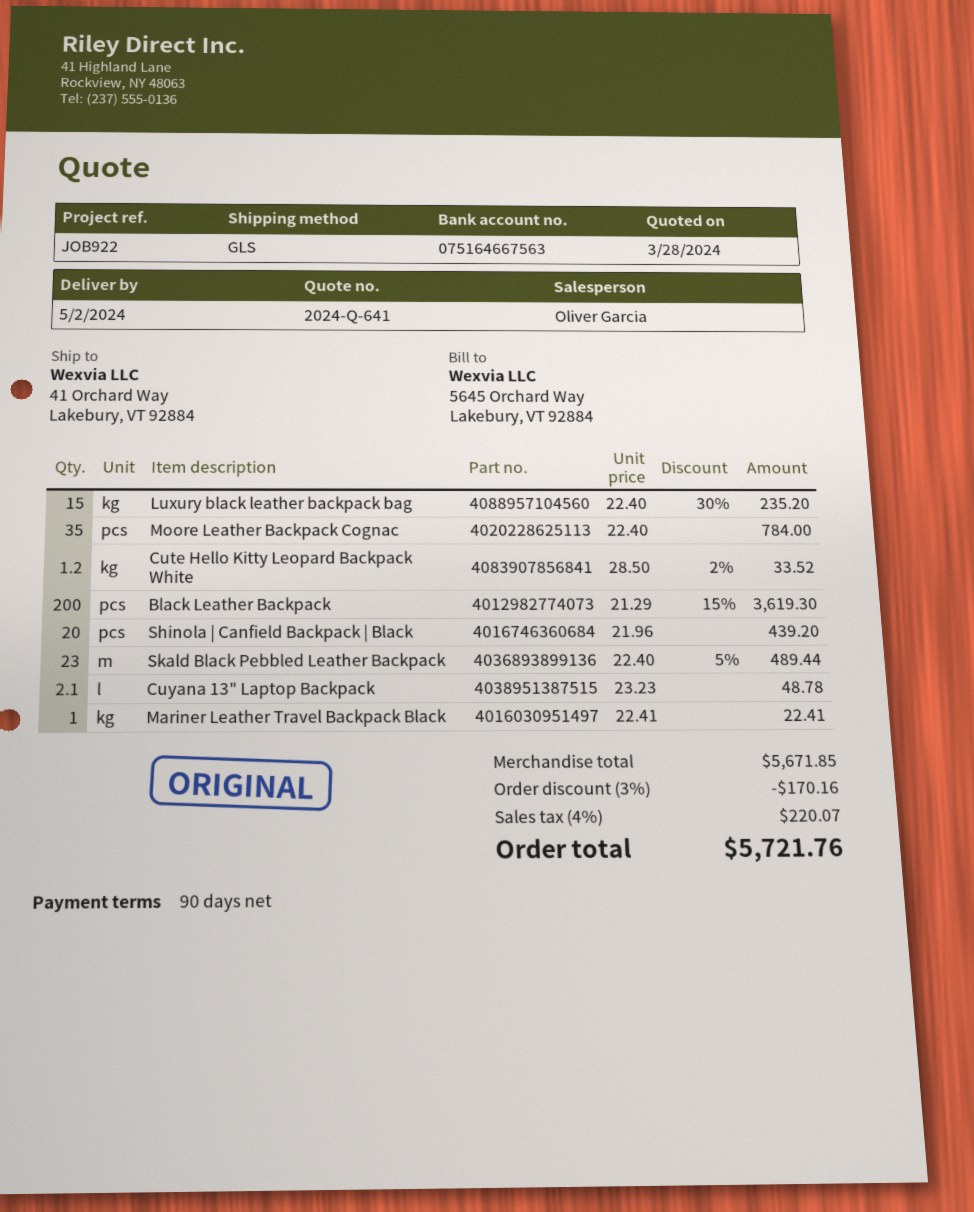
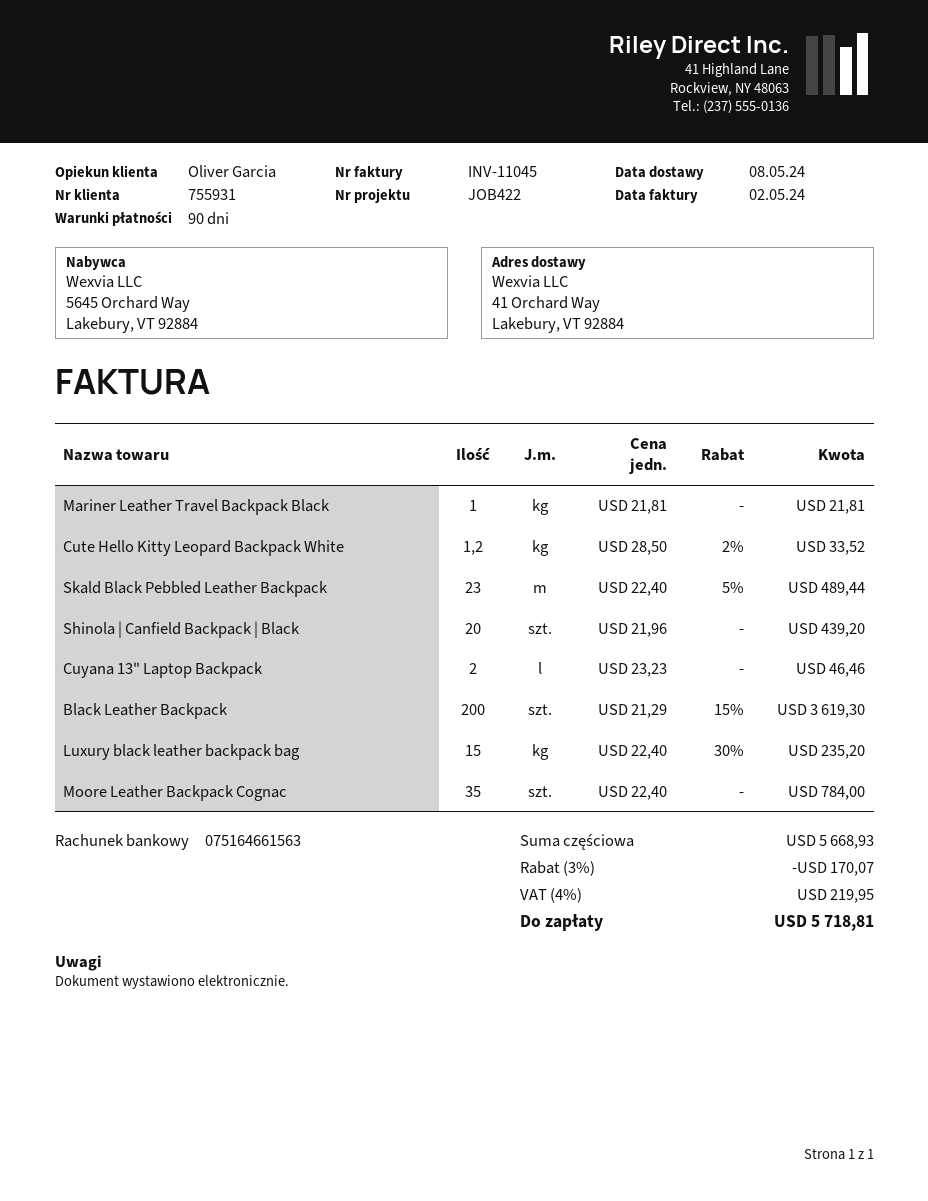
delivery date: 2024-05-02 -> 2024-05-08
reference: JOB922 -> JOB422
bank account: 075164667563 -> 075164661563
Cuyana 13" Laptop Backpack: 2.1 x 23.23 = 48.78 -> 2 x 23.23 = 46.46
Mariner Leather Travel Backpack Black: 1 x 22.41 = 22.41 -> 1 x 21.81 = 21.81
subtotal: 5671.85 -> 5668.93
discount: 3% = 170.16 -> 3% = 170.07
tax: 4% = 220.07 -> 4% = 219.95
total: 5721.76 -> 5718.81

